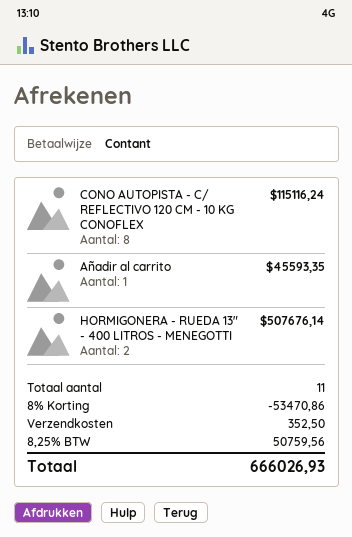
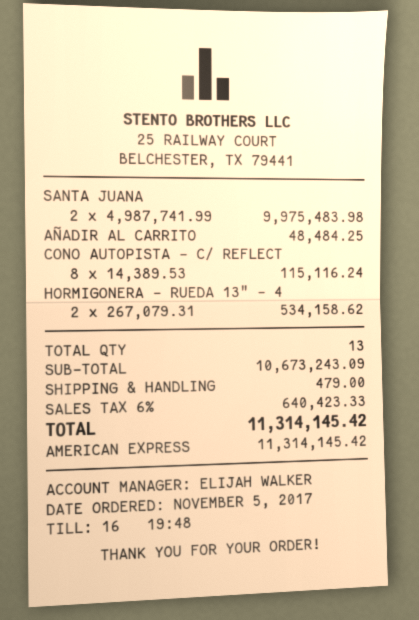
payment method: cash -> American Express
Añadir al carrito: 1 for 45593.35 -> 1 for 48484.25
HORMIGONERA - RUEDA 13" - 400 LITROS - MENEGOTTI: 2 for 507676.14 -> 2 for 534158.62
SANTA JUANA: none -> 2 for 9975483.98
total quantity: 11 -> 13
discount: 8% = 53470.86 -> none
shipping: 352.50 -> 479.00
tax: 8.25% = 50759.56 -> 6% = 640423.33
total: 666026.93 -> 11314145.42

